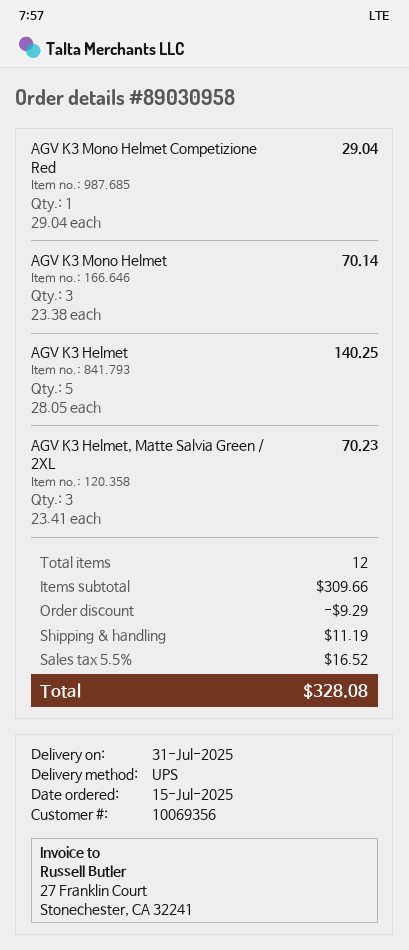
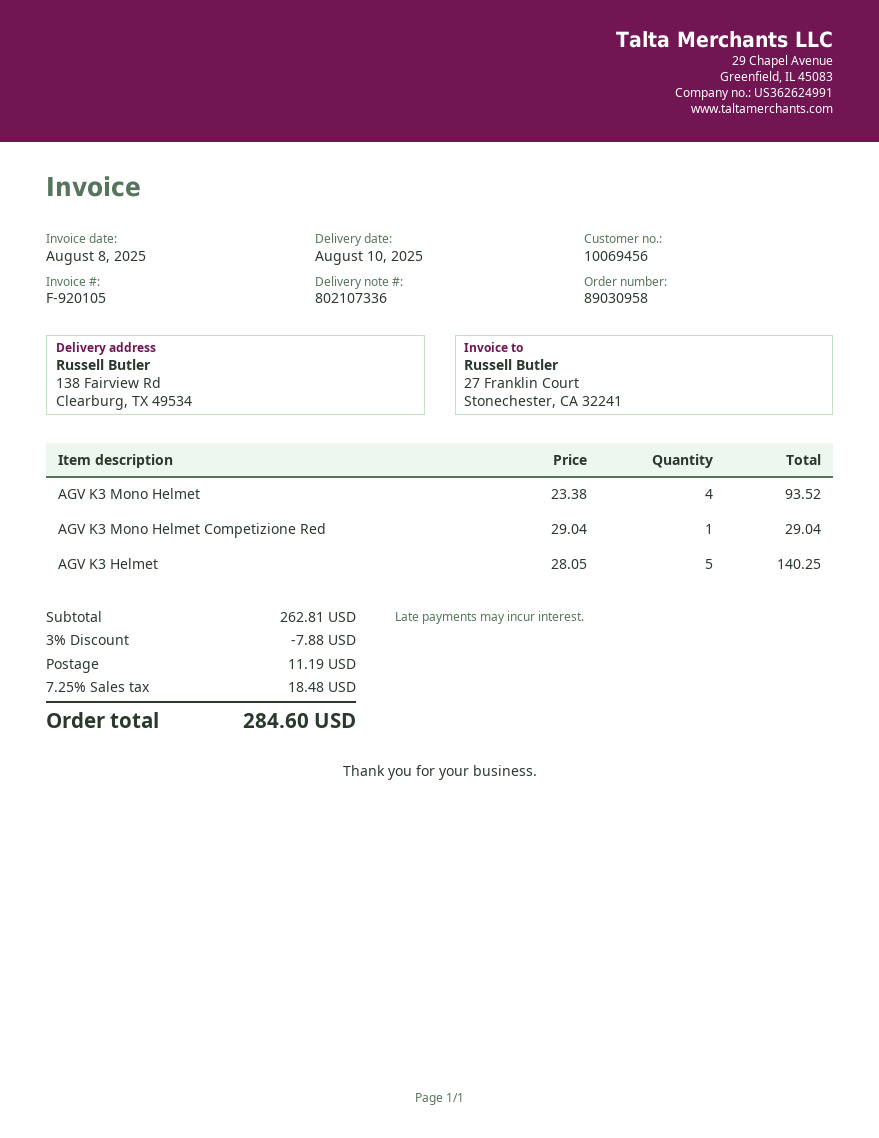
delivery date: 2025-07-31 -> 2025-08-10
customer number: 10069356 -> 10069456
AGV K3 Mono Helmet: 3 x 23.38 = 70.14 -> 4 x 23.38 = 93.52
AGV K3 Helmet, Matte Salvia Green / 2XL: 3 x 23.41 = 70.23 -> none
subtotal: 309.66 -> 262.81
discount: 9.29 -> 7.88
tax: 5.5% = 16.52 -> 7.25% = 18.48
total: 328.08 -> 284.60

